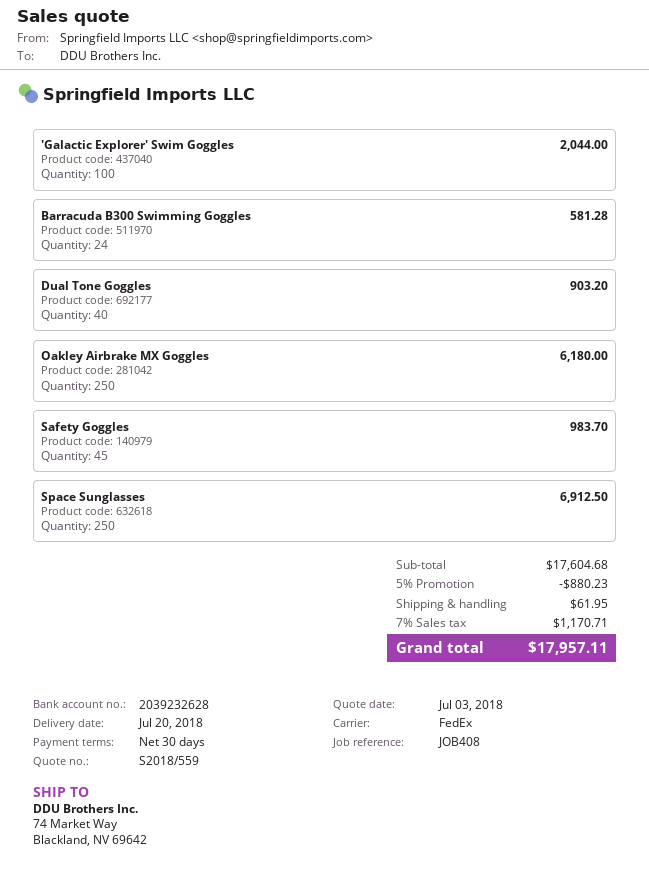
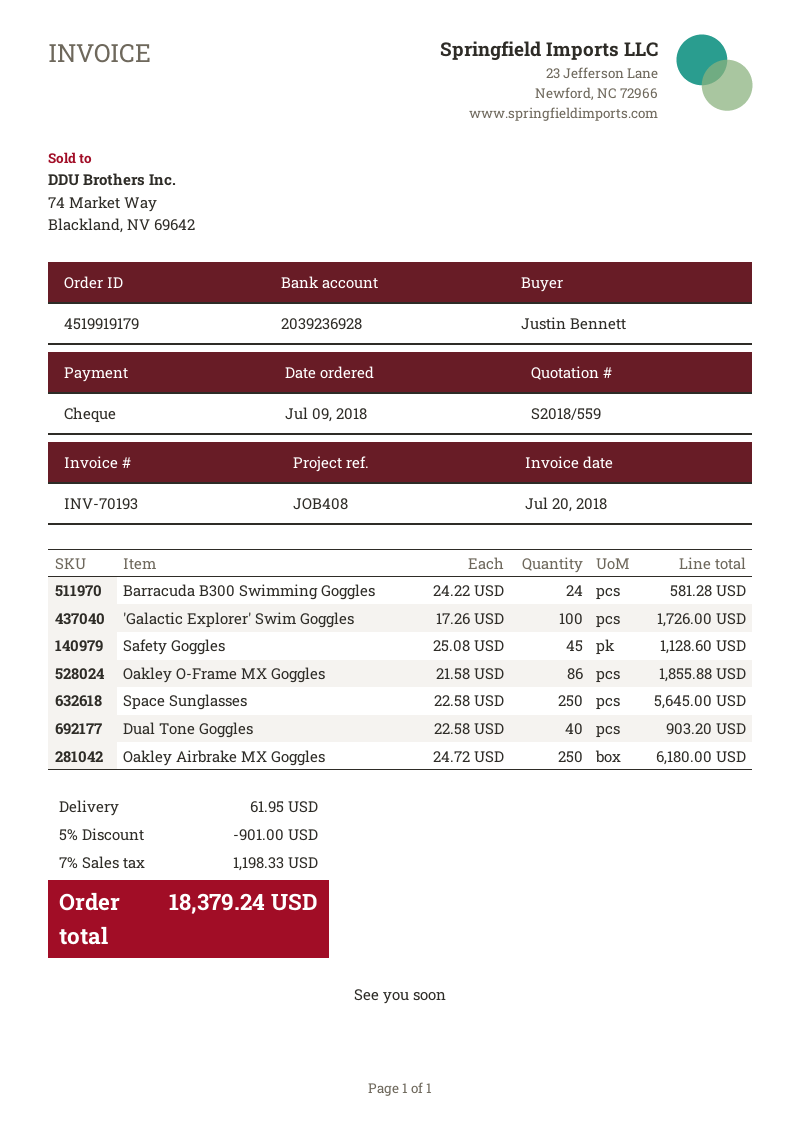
bank account: 2039232628 -> 2039236928
'Galactic Explorer' Swim Goggles: 100 for 2044.00 -> 100 for 1726.00
Safety Goggles: 45 for 983.70 -> 45 for 1128.60
Space Sunglasses: 250 for 6912.50 -> 250 for 5645.00
Oakley O-Frame MX Goggles: none -> 86 for 1855.88
discount: 5% = 880.23 -> 5% = 901.00
tax: 7% = 1170.71 -> 7% = 1198.33
total: 17957.11 -> 18379.24

